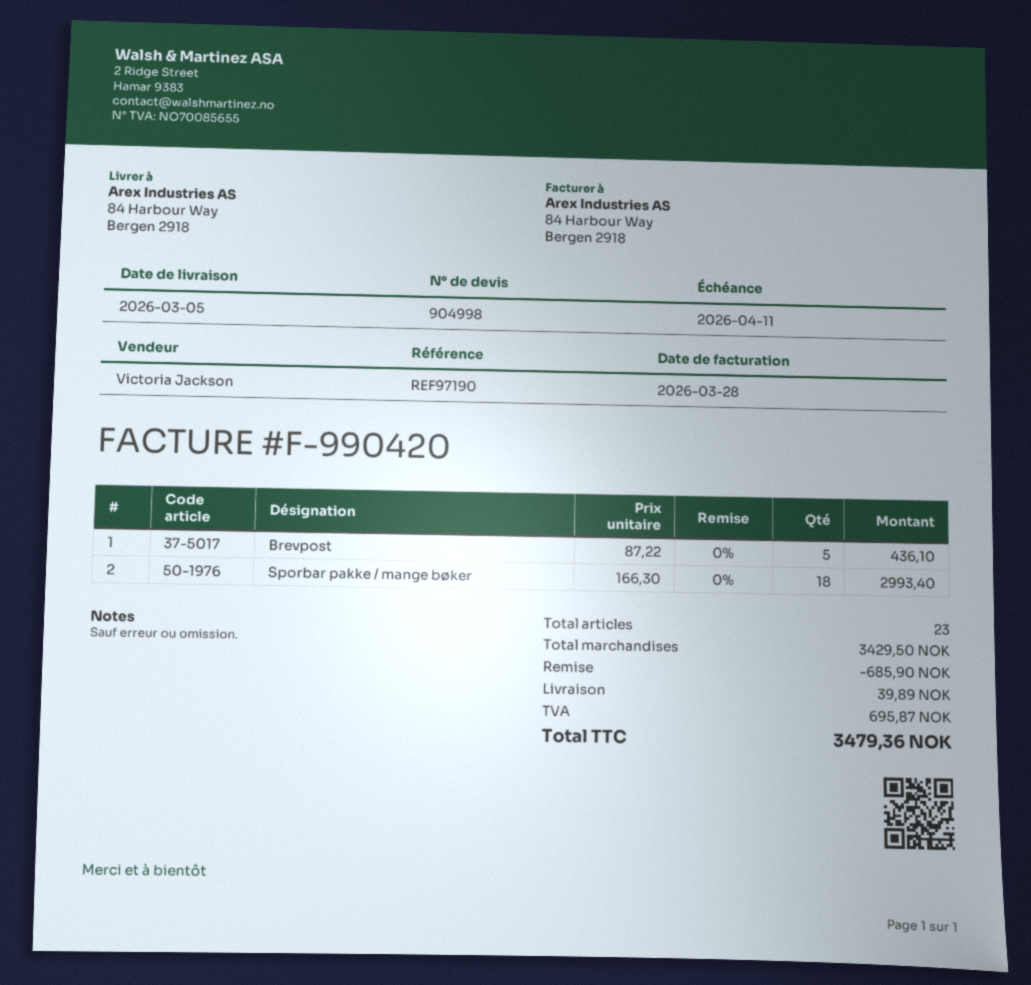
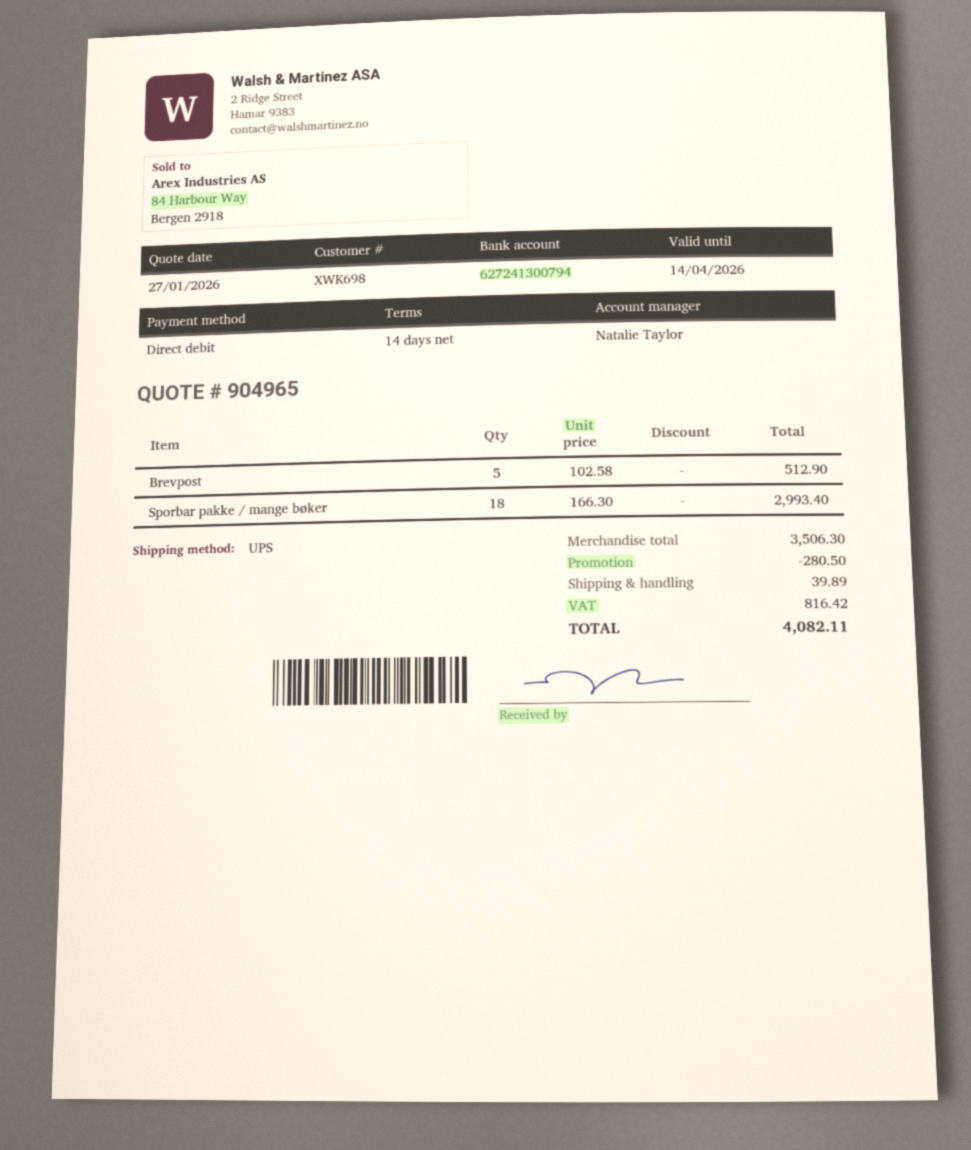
quote number: 904998 -> 904965
sales rep: Victoria Jackson -> Natalie Taylor
Brevpost: 5 x 87.22 = 436.10 -> 5 x 102.58 = 512.90
subtotal: 3429.50 -> 3506.30
discount: 685.90 -> 280.50
tax: 695.87 -> 816.42
total: 3479.36 -> 4082.11

